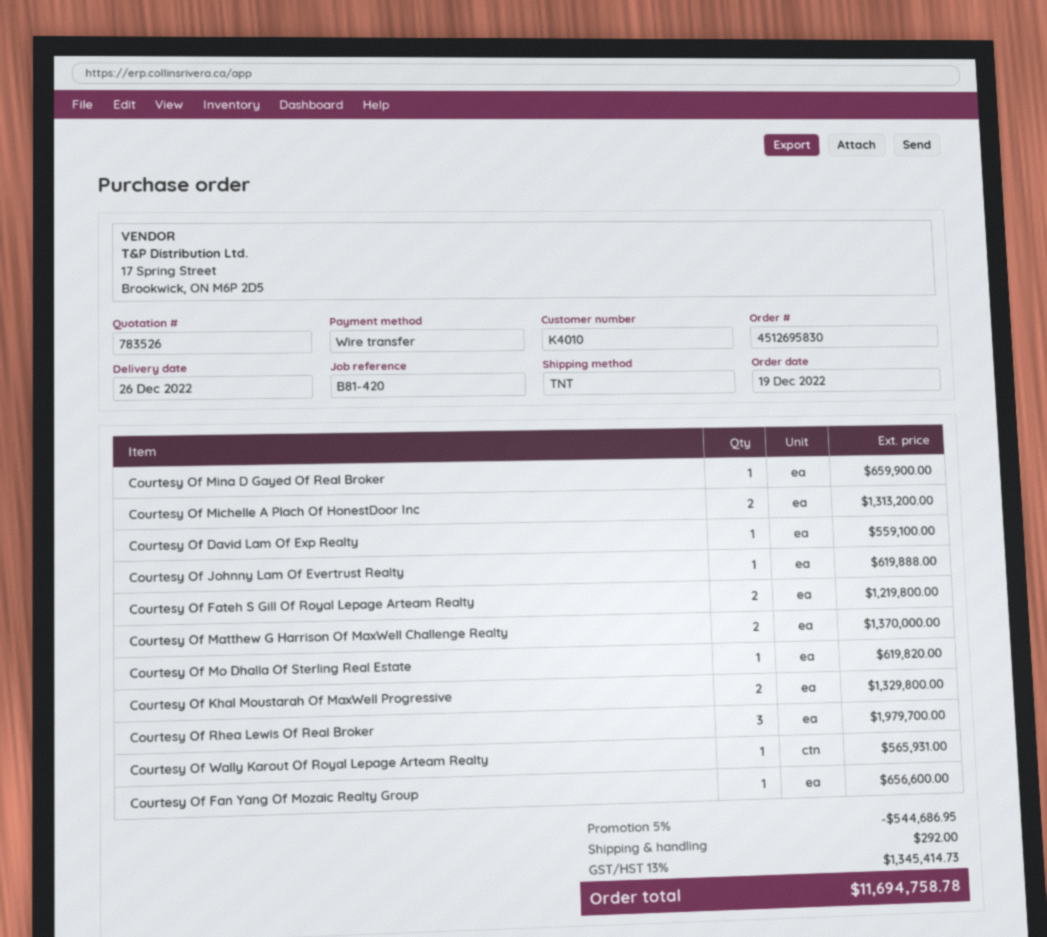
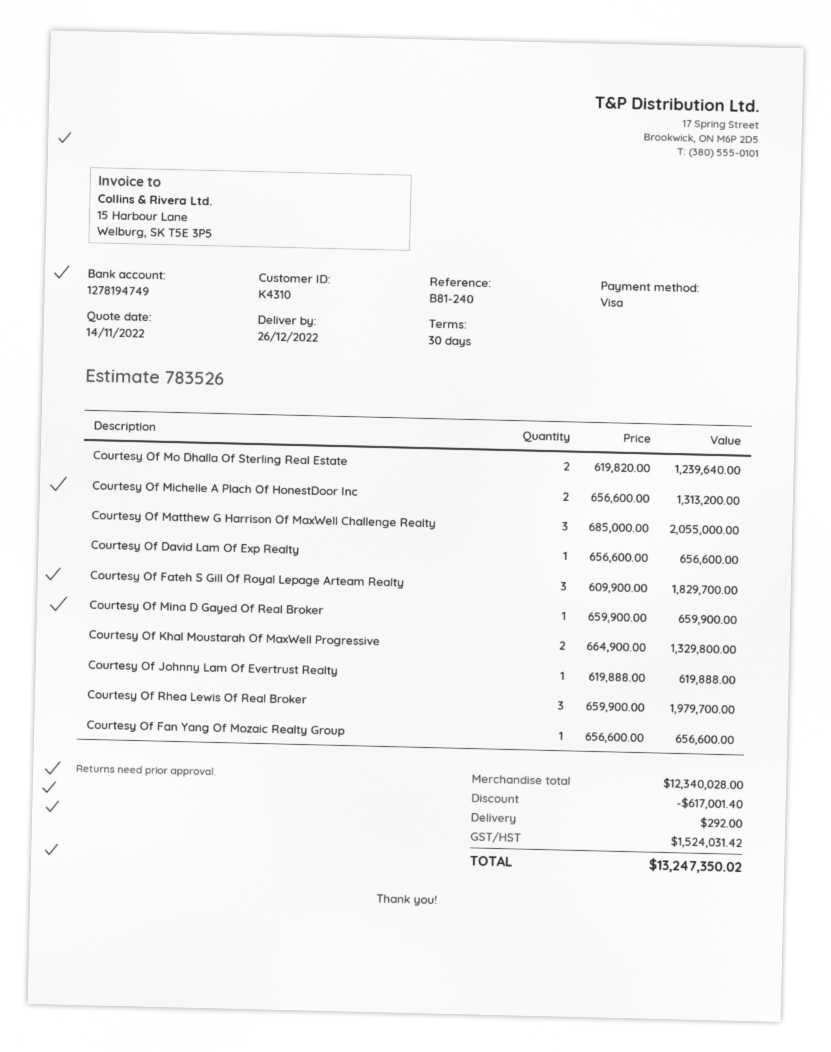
customer number: K4010 -> K4310
reference: B81-420 -> B81-240
payment method: bank transfer -> Visa
Courtesy Of David Lam Of Exp Realty: 1 for 559100.00 -> 1 for 656600.00
Courtesy Of Fateh S Gill Of Royal Lepage Arteam Realty: 2 for 1219800.00 -> 3 for 1829700.00
Courtesy Of Matthew G Harrison Of MaxWell Challenge Realty: 2 for 1370000.00 -> 3 for 2055000.00
Courtesy Of Mo Dhalla Of Sterling Real Estate: 1 for 619820.00 -> 2 for 1239640.00
Courtesy Of Wally Karout Of Royal Lepage Arteam Realty: 1 for 565931.00 -> none
discount: 544686.95 -> 617001.40
tax: 1345414.73 -> 1524031.42
total: 11694758.78 -> 13247350.02

